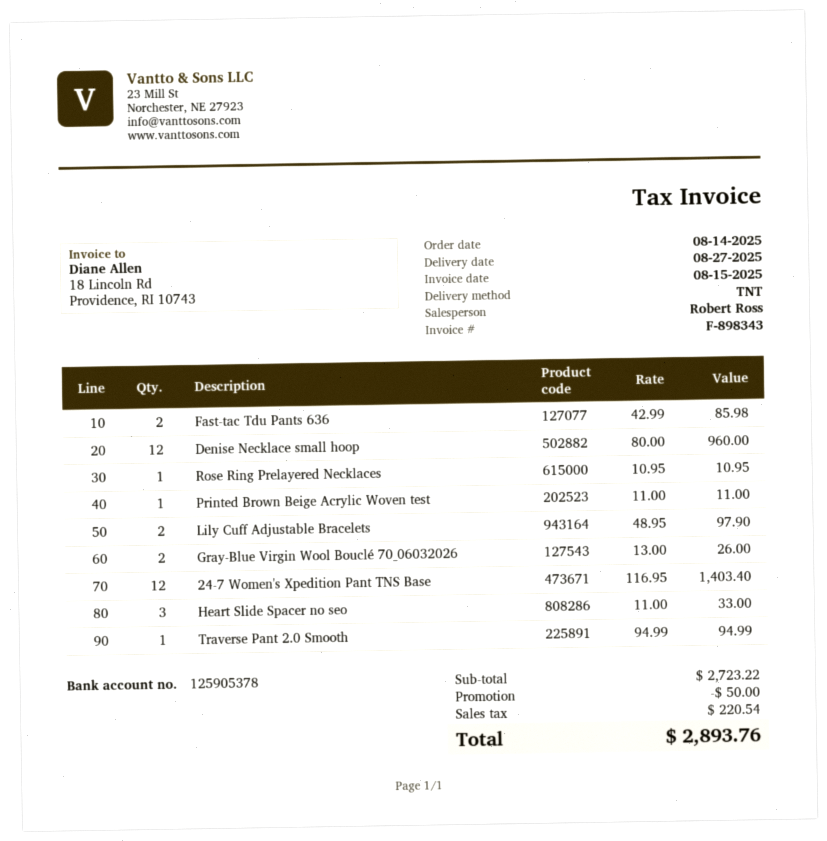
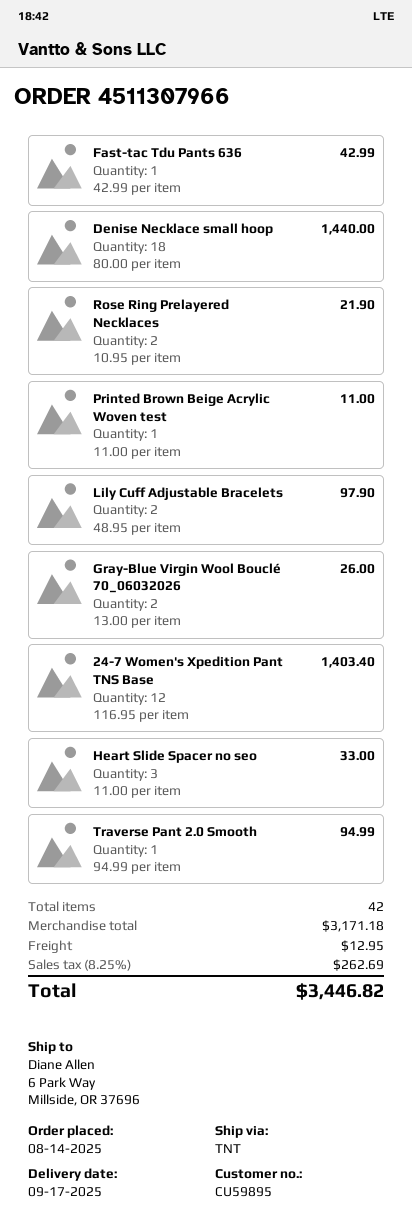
delivery date: 2025-08-27 -> 2025-09-17
Fast-tac Tdu Pants 636: 2 x 42.99 = 85.98 -> 1 x 42.99 = 42.99
Denise Necklace small hoop: 12 x 80.00 = 960.00 -> 18 x 80.00 = 1440.00
Rose Ring Prelayered Necklaces: 1 x 10.95 = 10.95 -> 2 x 10.95 = 21.90
subtotal: 2723.22 -> 3171.18
discount: 50.00 -> none
shipping: none -> 12.95
tax: 220.54 -> 262.69
total: 2893.76 -> 3446.82

